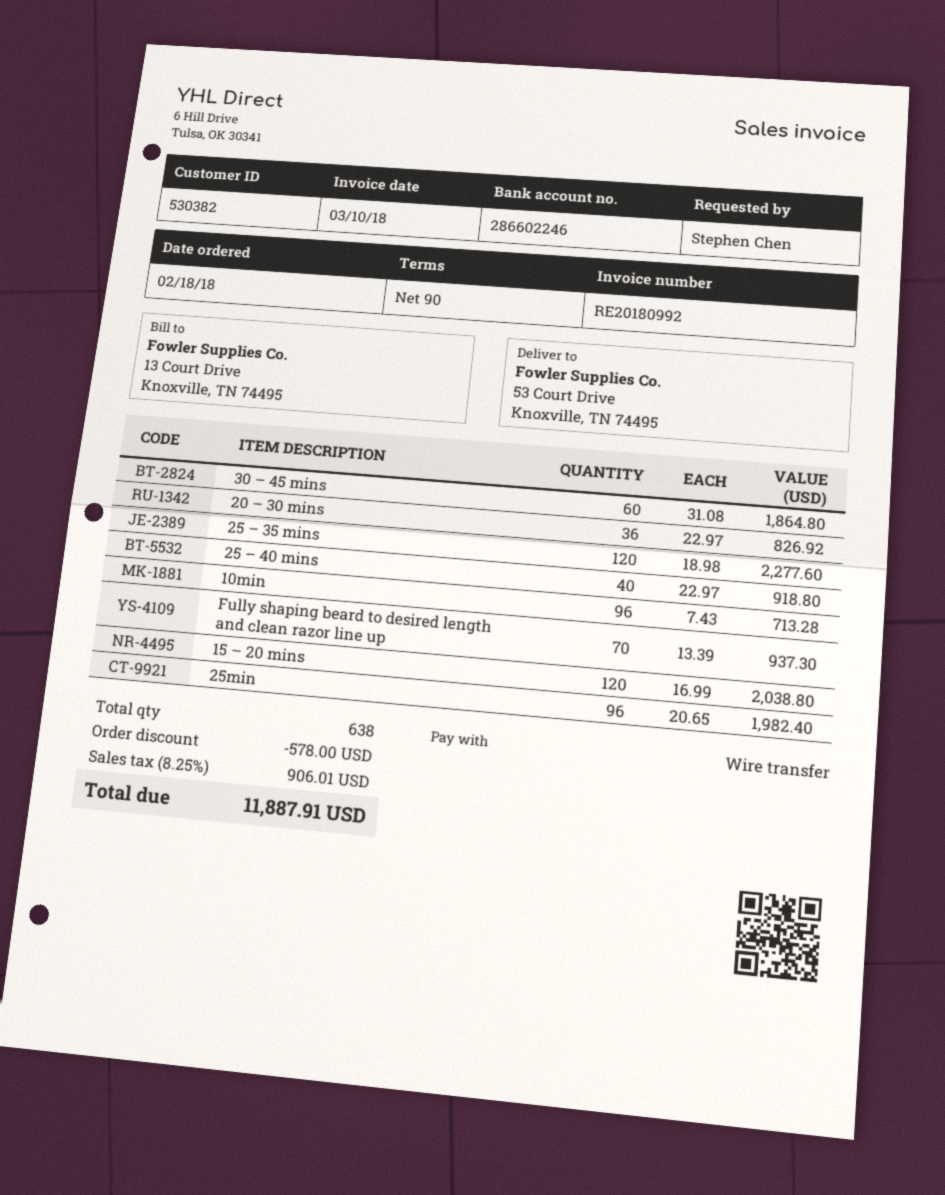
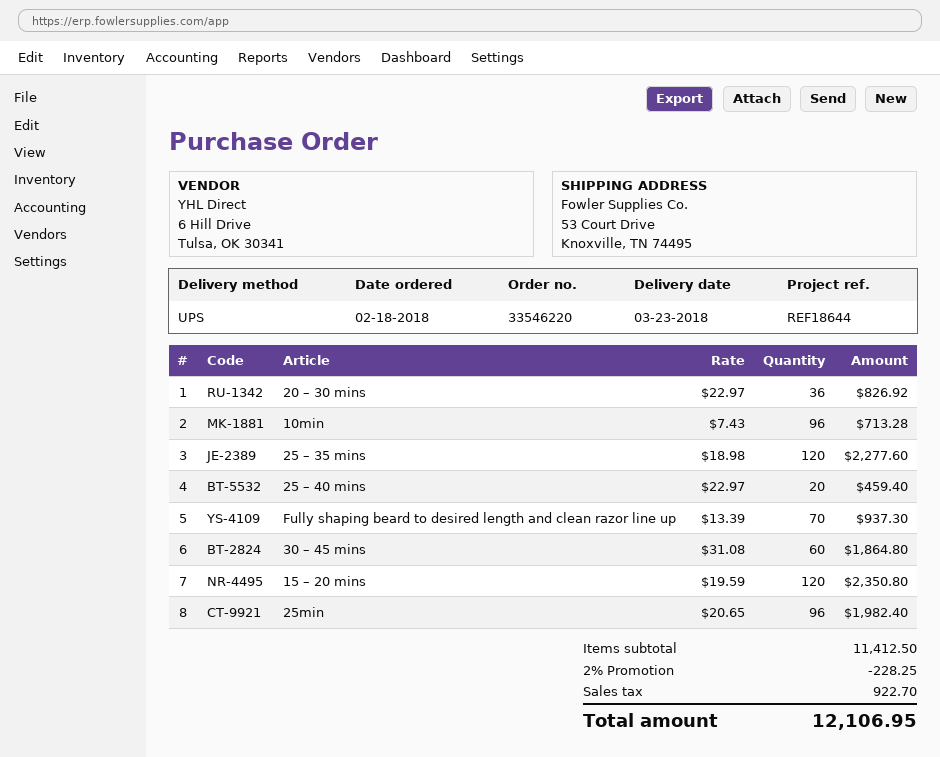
25 – 40 mins: 40 x 22.97 = 918.80 -> 20 x 22.97 = 459.40
15 – 20 mins: 120 x 16.99 = 2038.80 -> 120 x 19.59 = 2350.80
discount: 578.00 -> 228.25
tax: 906.01 -> 922.70
total: 11887.91 -> 12106.95

